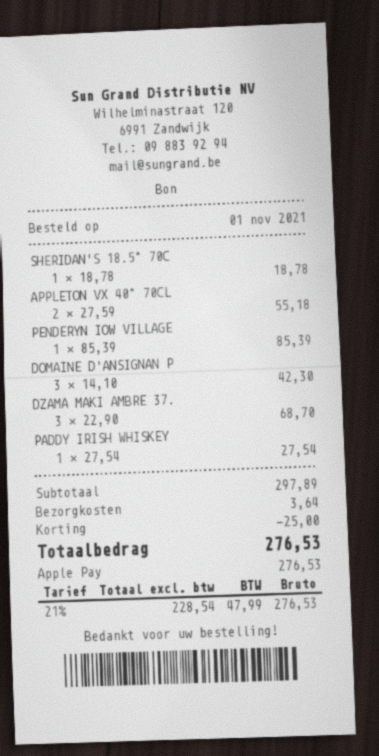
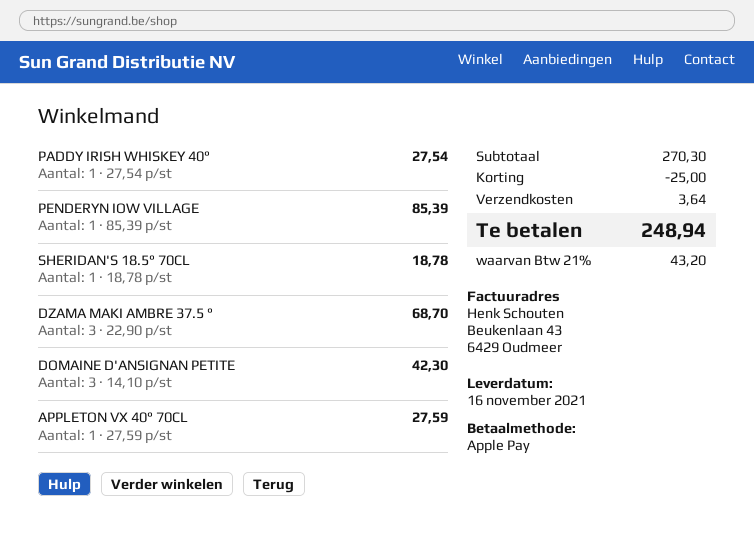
APPLETON VX 40° 70CL: 2 x 27.59 = 55.18 -> 1 x 27.59 = 27.59
subtotal: 297.89 -> 270.30
tax: 21% = 47.99 -> 21% = 43.20
total: 276.53 -> 248.94

